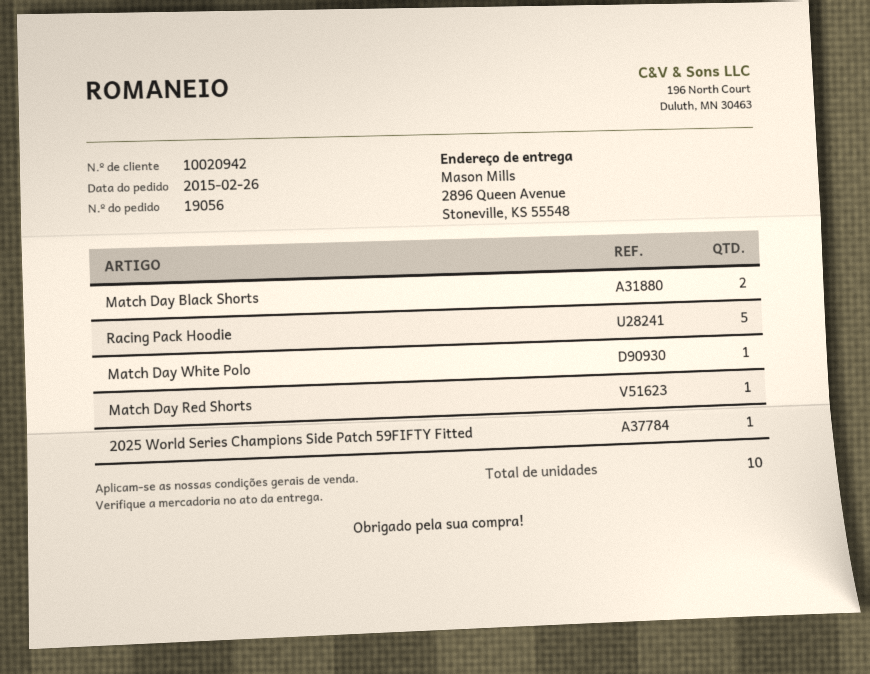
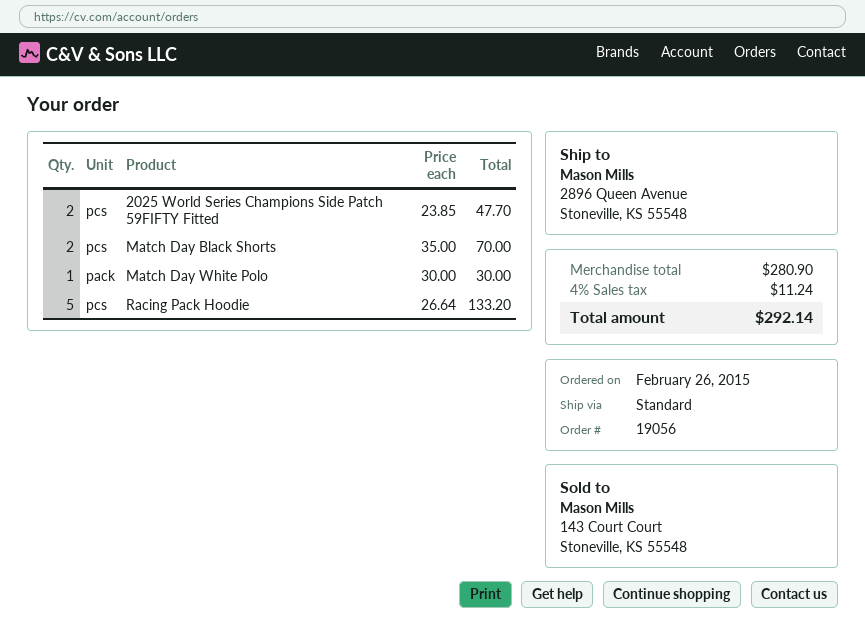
Match Day Red Shorts: 1 -> none
2025 World Series Champions Side Patch 59FIFTY Fitted: 1 -> 2

